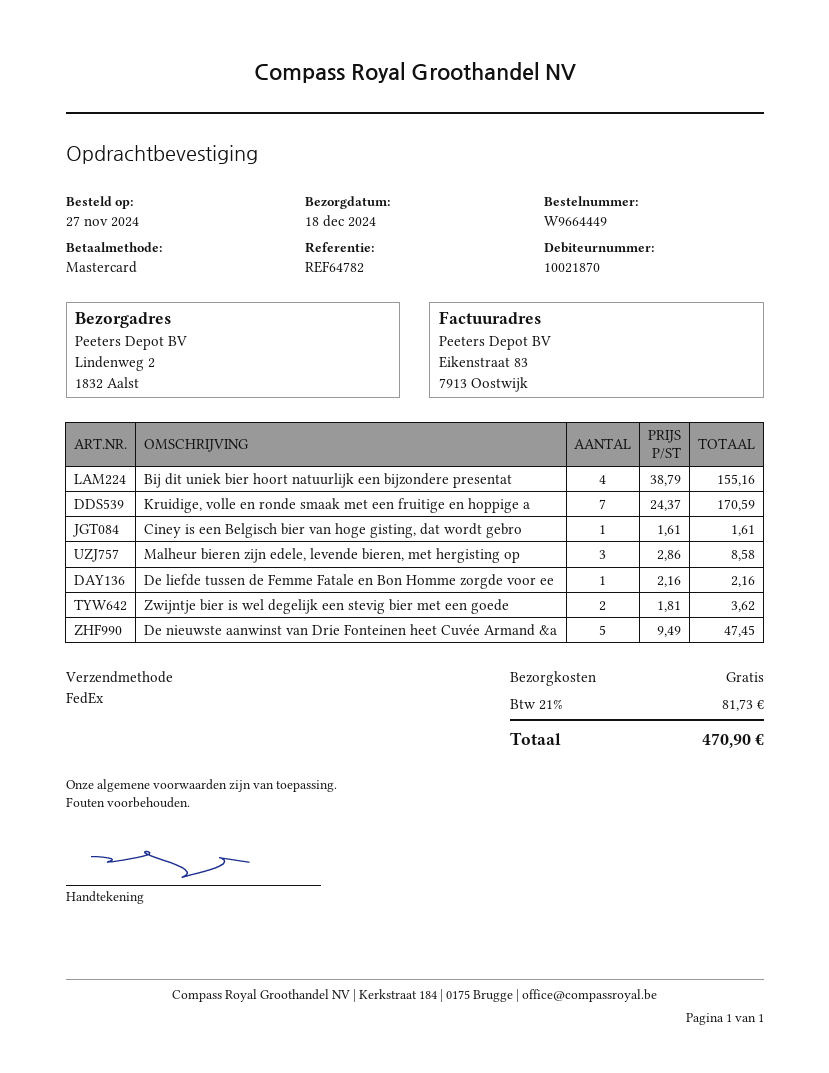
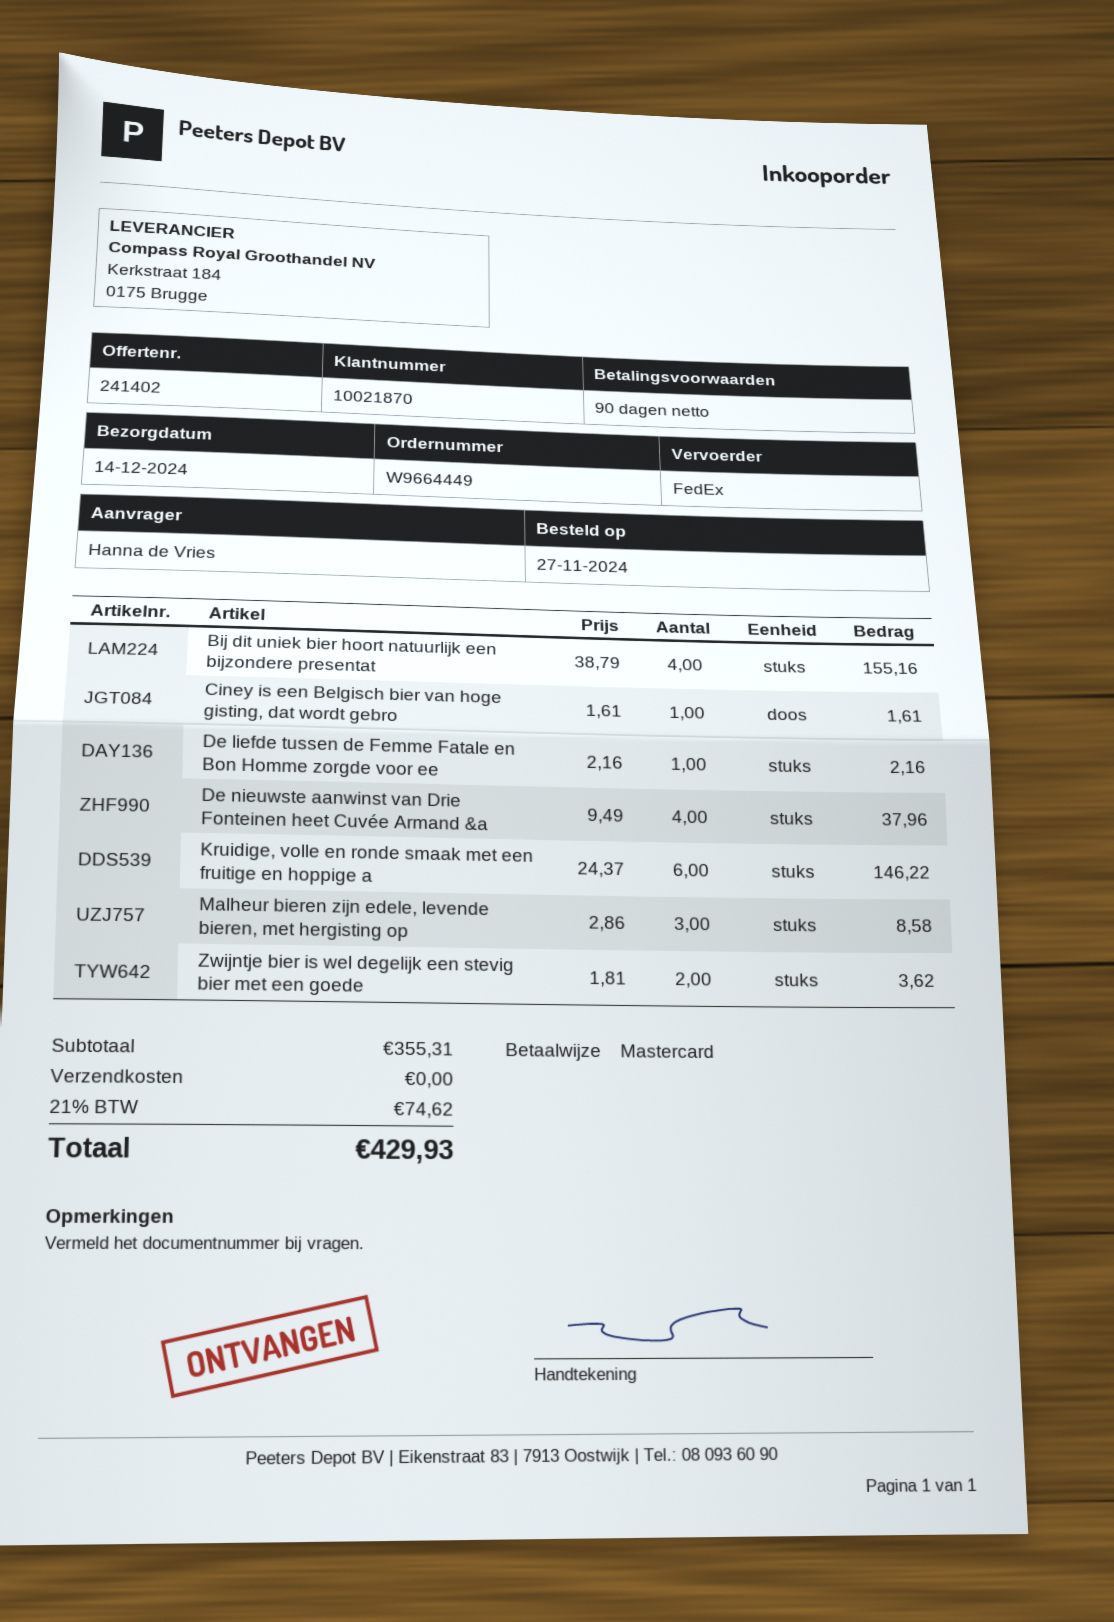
delivery date: 2024-12-18 -> 2024-12-14
Kruidige, volle en ronde smaak met een fruitige en hoppige a: 7 x 24.37 = 170.59 -> 6 x 24.37 = 146.22
De nieuwste aanwinst van Drie Fonteinen heet Cuvée Armand &a: 5 x 9.49 = 47.45 -> 4 x 9.49 = 37.96
tax: 21% = 81.73 -> 21% = 74.62
total: 470.90 -> 429.93

